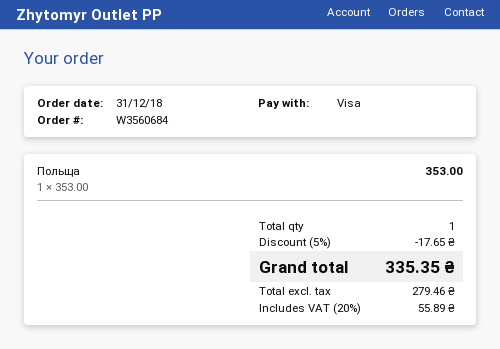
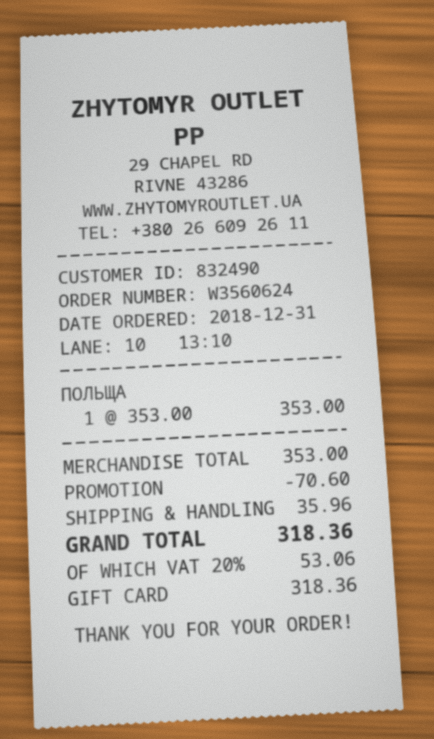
order number: W3560684 -> W3560624
payment method: Visa -> gift card
discount: 17.65 -> 70.60
shipping: none -> 35.96
tax: 20% = 55.89 -> 20% = 53.06
total: 335.35 -> 318.36

